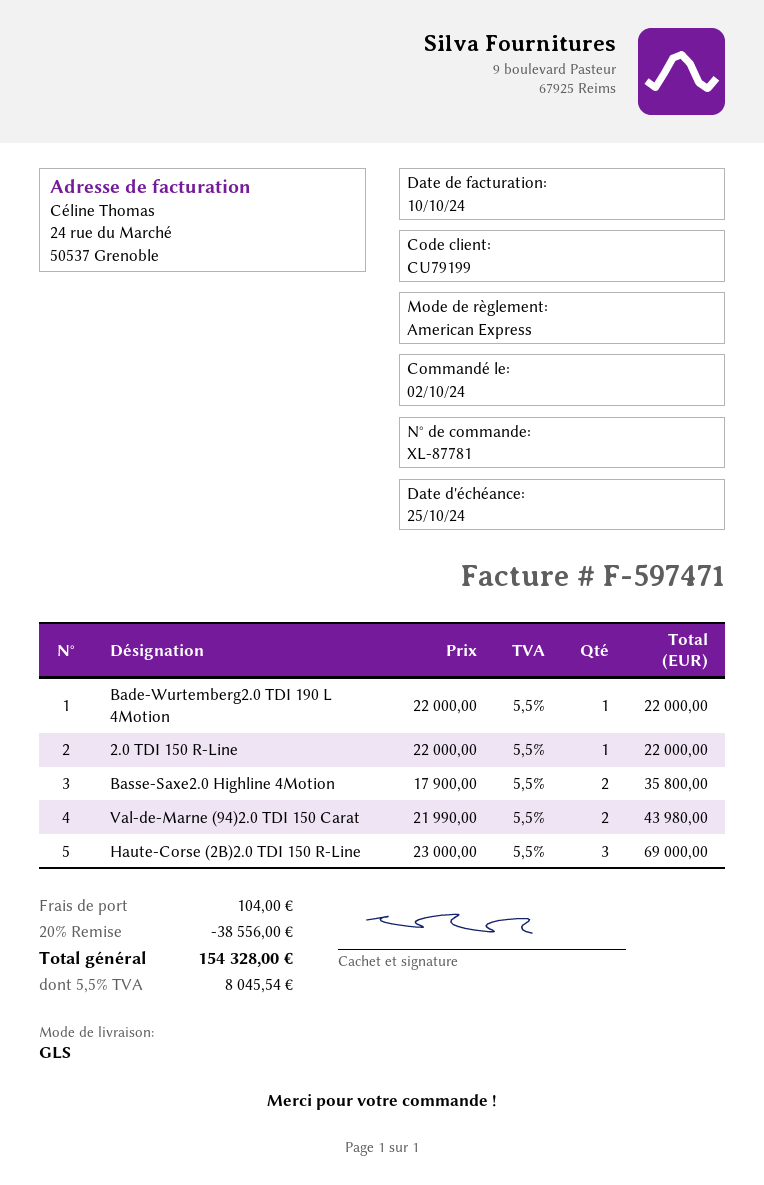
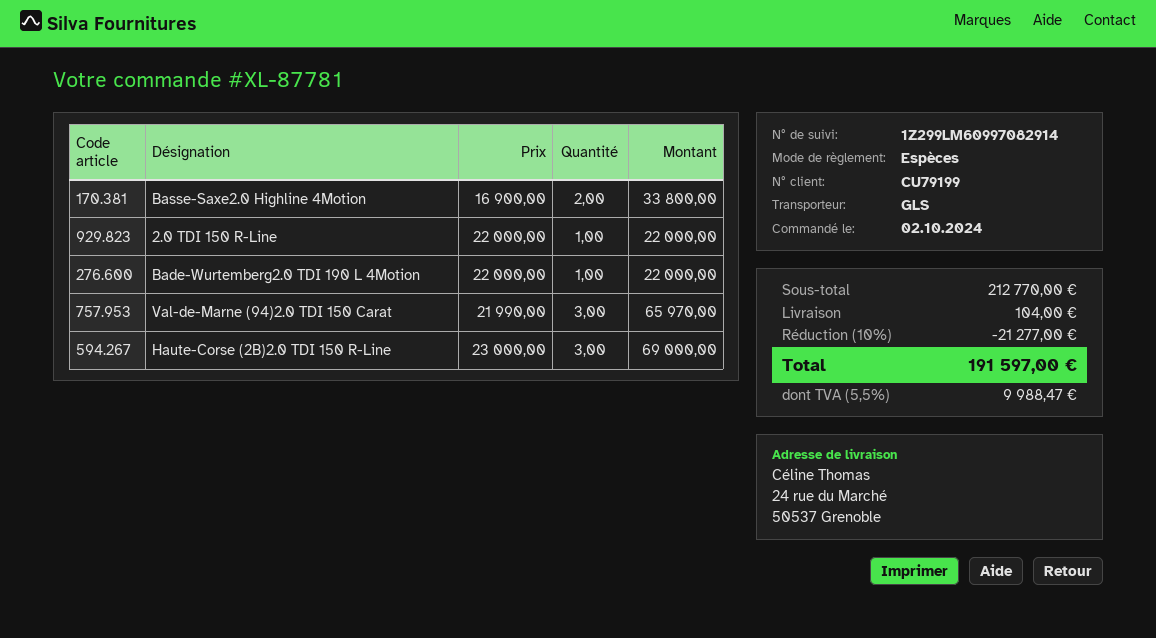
payment method: American Express -> cash
Basse-Saxe2.0 Highline 4Motion: 2 x 17900.00 = 35800.00 -> 2 x 16900.00 = 33800.00
Val-de-Marne (94)2.0 TDI 150 Carat: 2 x 21990.00 = 43980.00 -> 3 x 21990.00 = 65970.00
discount: 20% = 38556.00 -> 10% = 21277.00
tax: 5.5% = 8045.54 -> 5.5% = 9988.47
total: 154328.00 -> 191597.00

